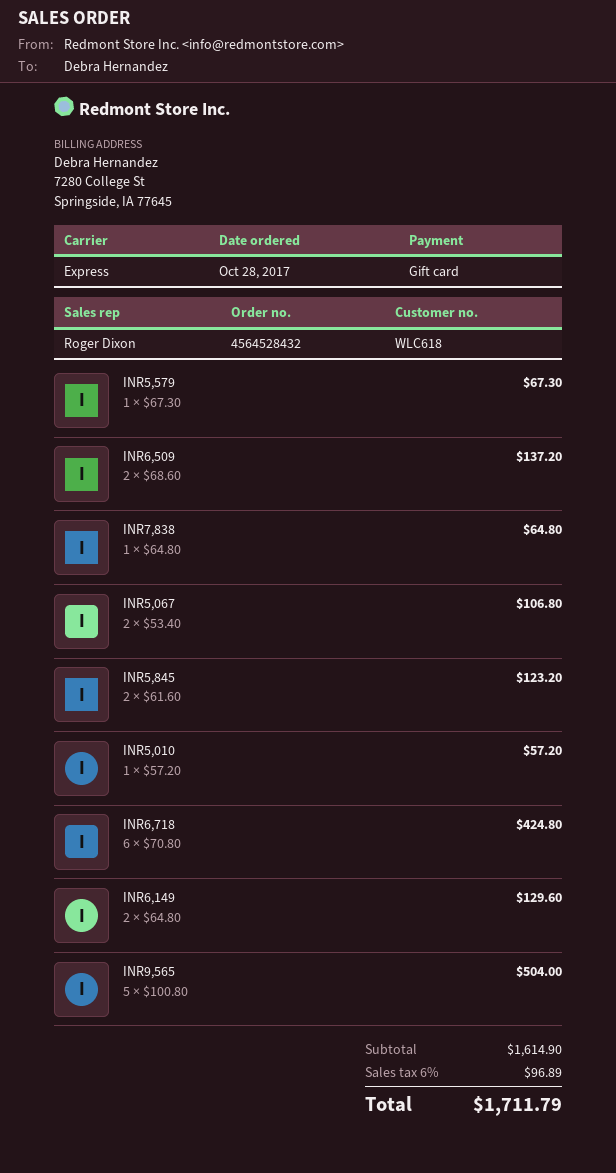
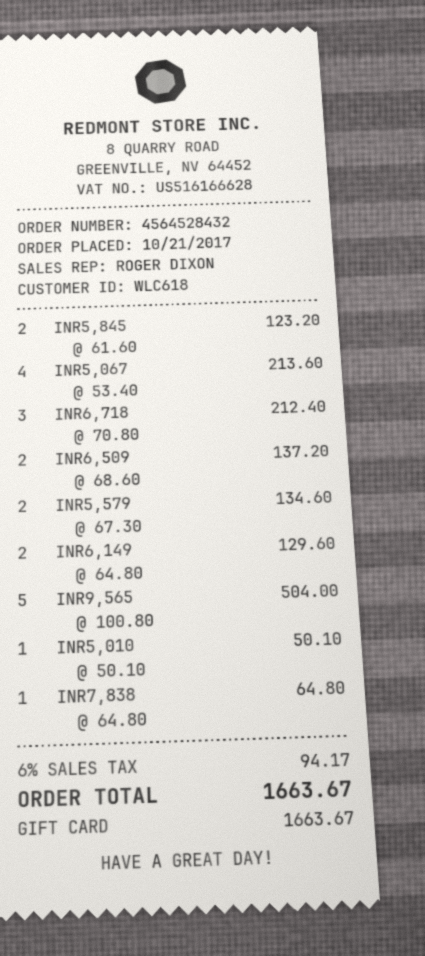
order date: 2017-10-28 -> 2017-10-21
INR5,579: 1 x 67.30 = 67.30 -> 2 x 67.30 = 134.60
INR5,067: 2 x 53.40 = 106.80 -> 4 x 53.40 = 213.60
INR5,010: 1 x 57.20 = 57.20 -> 1 x 50.10 = 50.10
INR6,718: 6 x 70.80 = 424.80 -> 3 x 70.80 = 212.40
tax: 6% = 96.89 -> 6% = 94.17
total: 1711.79 -> 1663.67

